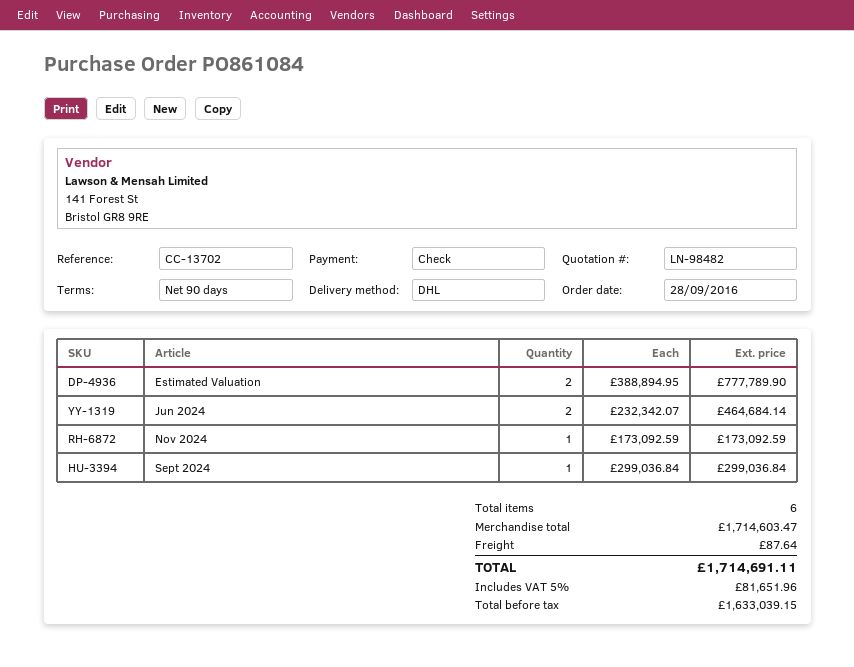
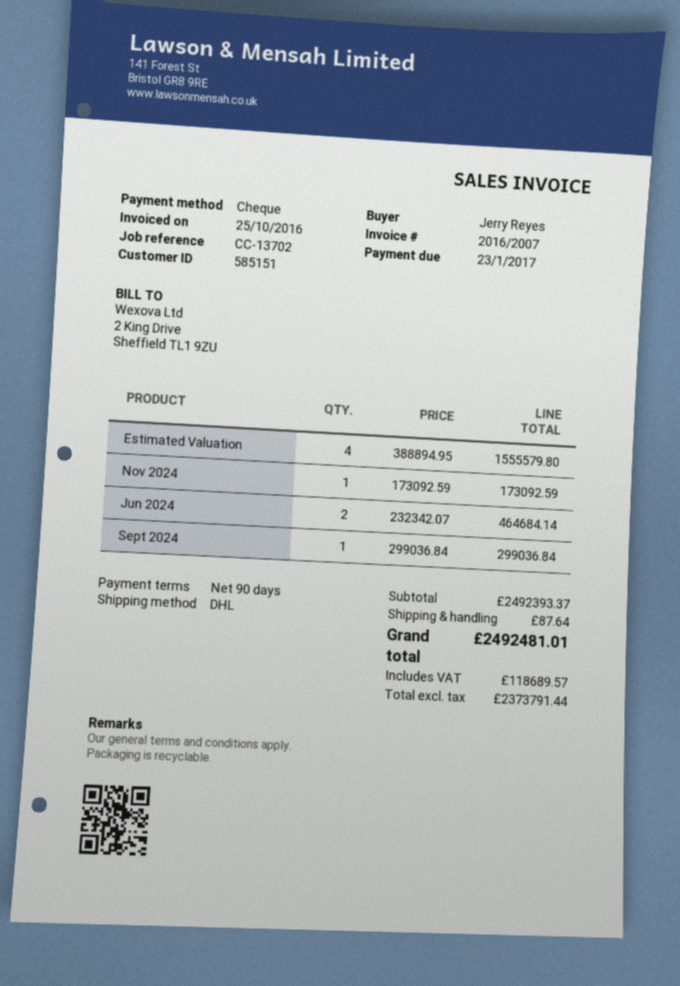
Estimated Valuation: 2 x 388894.95 = 777789.90 -> 4 x 388894.95 = 1555579.80
subtotal: 1714603.47 -> 2492393.37
net: 1633039.15 -> 2373791.44
tax: 81651.96 -> 118689.57
total: 1714691.11 -> 2492481.01

